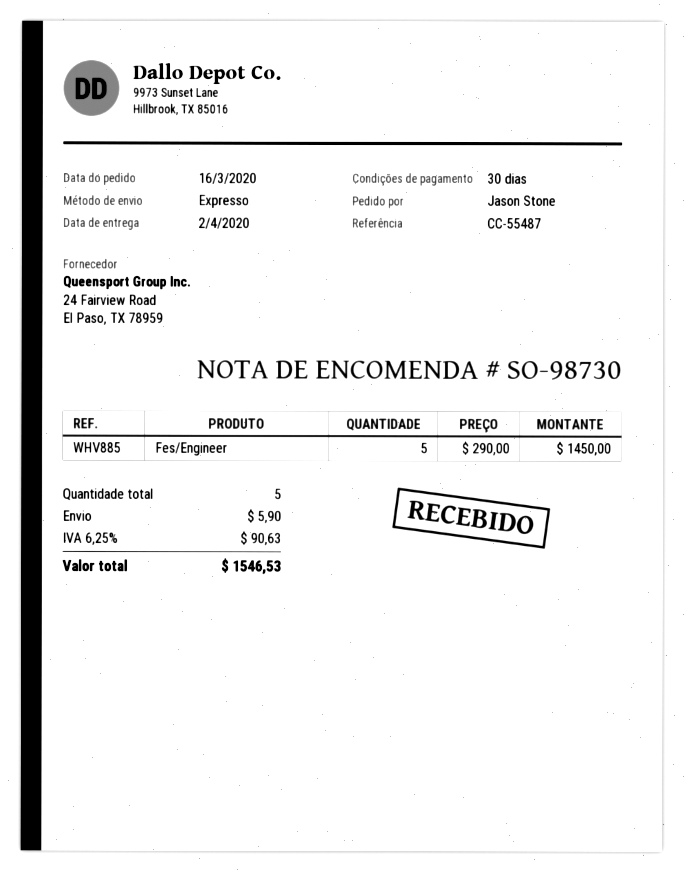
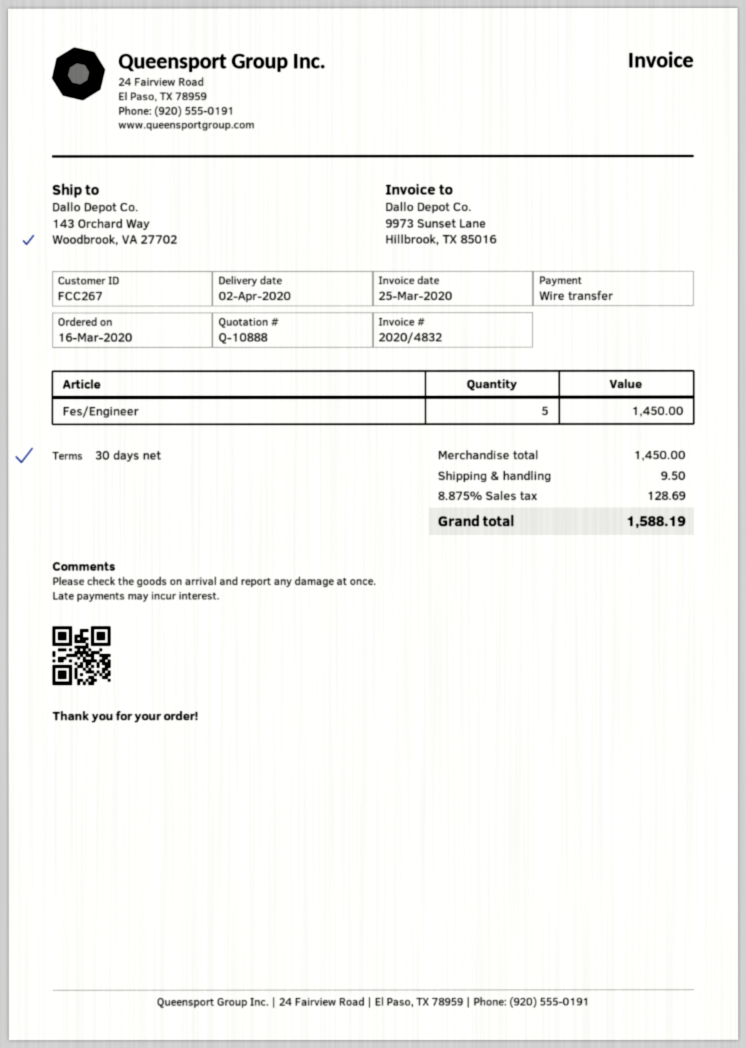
shipping: 5.90 -> 9.50
tax: 6.25% = 90.63 -> 8.875% = 128.69
total: 1546.53 -> 1588.19

